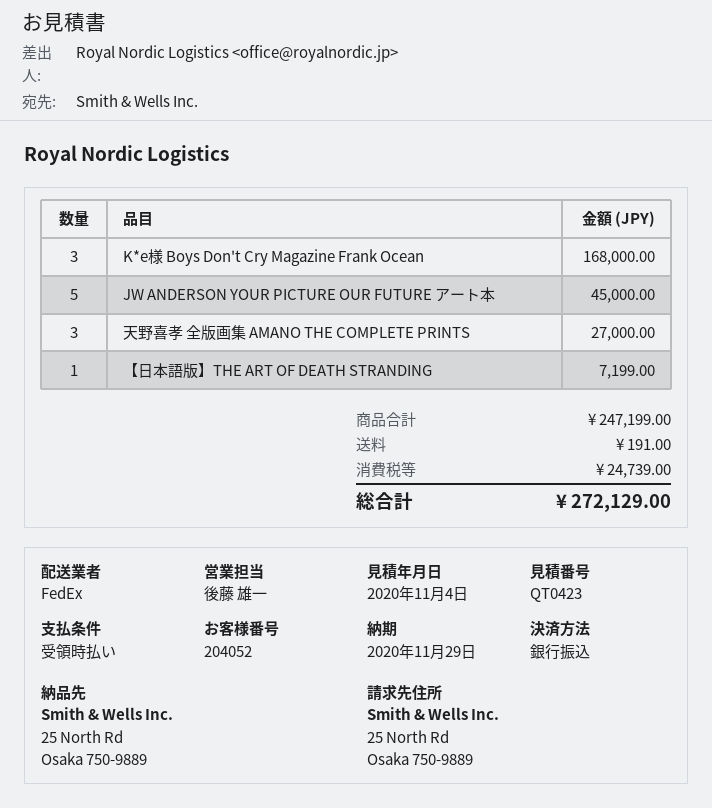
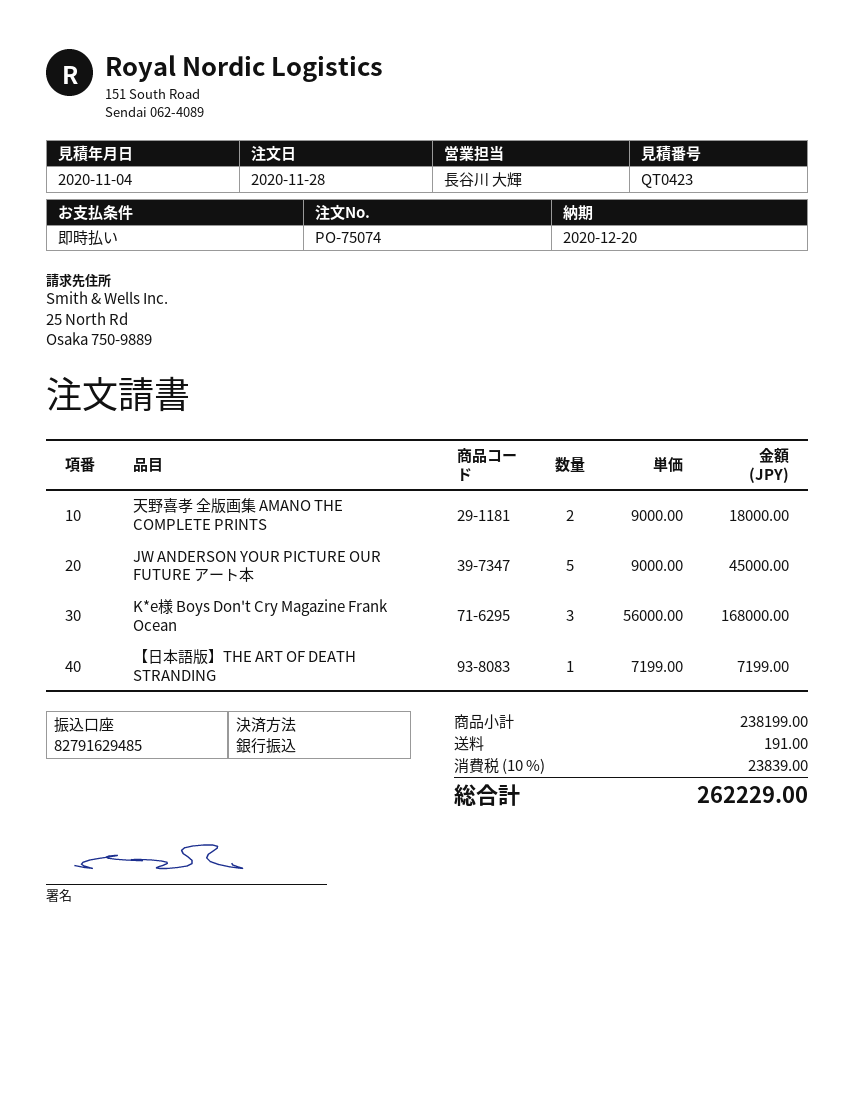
delivery date: 2020-11-29 -> 2020-12-20
sales rep: 後藤 雄一 -> 長谷川 大輝
天野喜孝 全版画集 AMANO THE COMPLETE PRINTS: 3 for 27000.00 -> 2 for 18000.00
subtotal: 247199.00 -> 238199.00
tax: 24739.00 -> 23839.00
total: 272129.00 -> 262229.00

